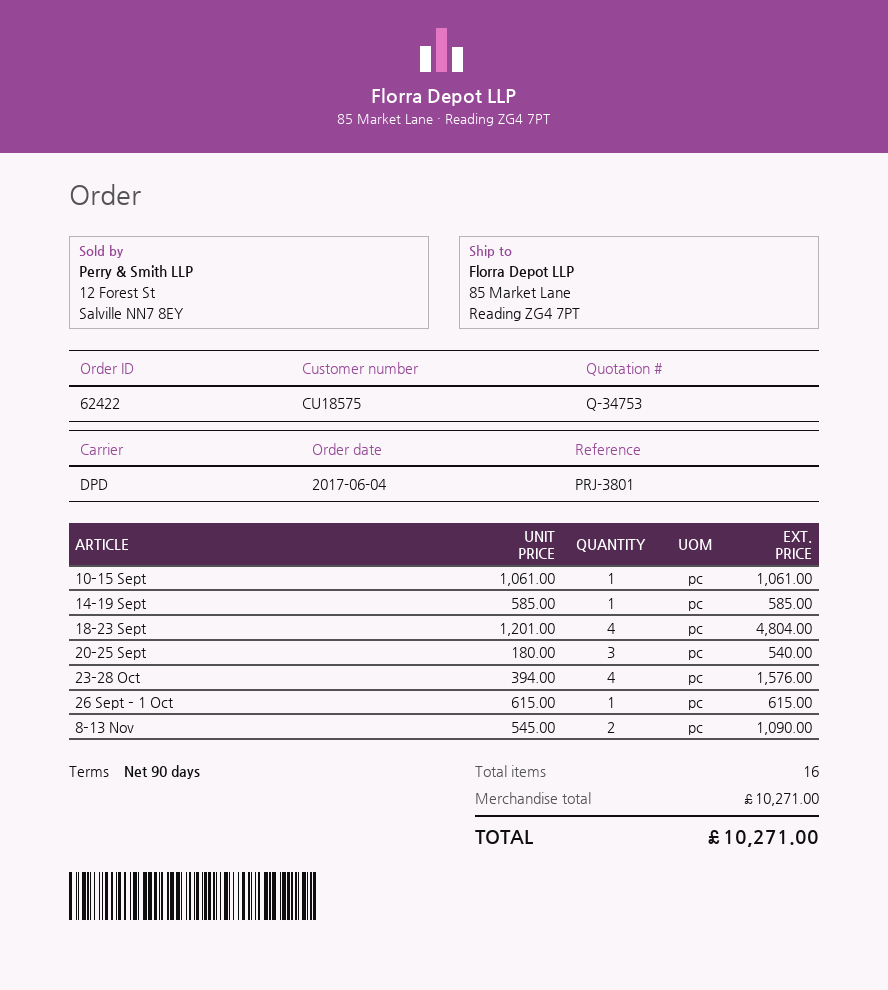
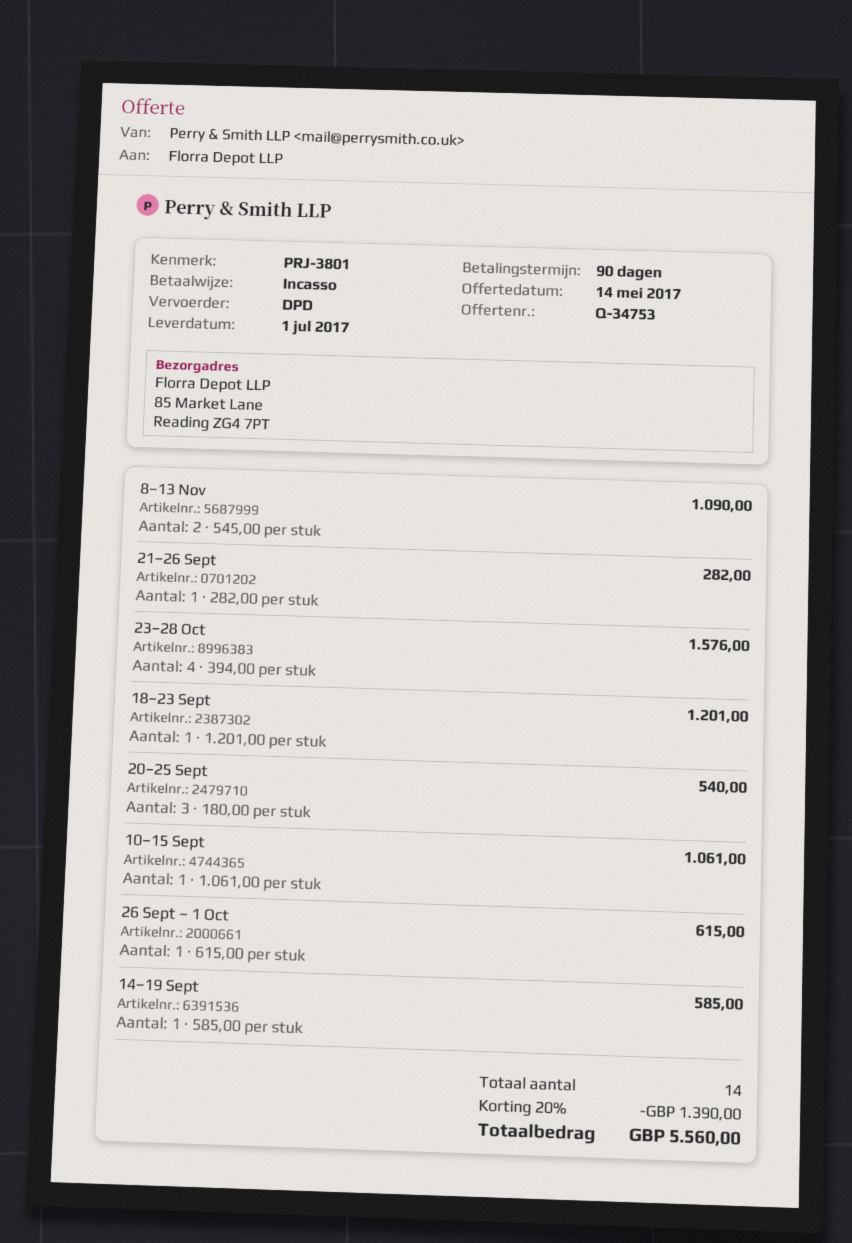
18–23 Sept: 4 x 1201.00 = 4804.00 -> 1 x 1201.00 = 1201.00
21–26 Sept: none -> 1 x 282.00 = 282.00
total quantity: 16 -> 14
discount: none -> 20% = 1390.00
total: 10271.00 -> 5560.00

